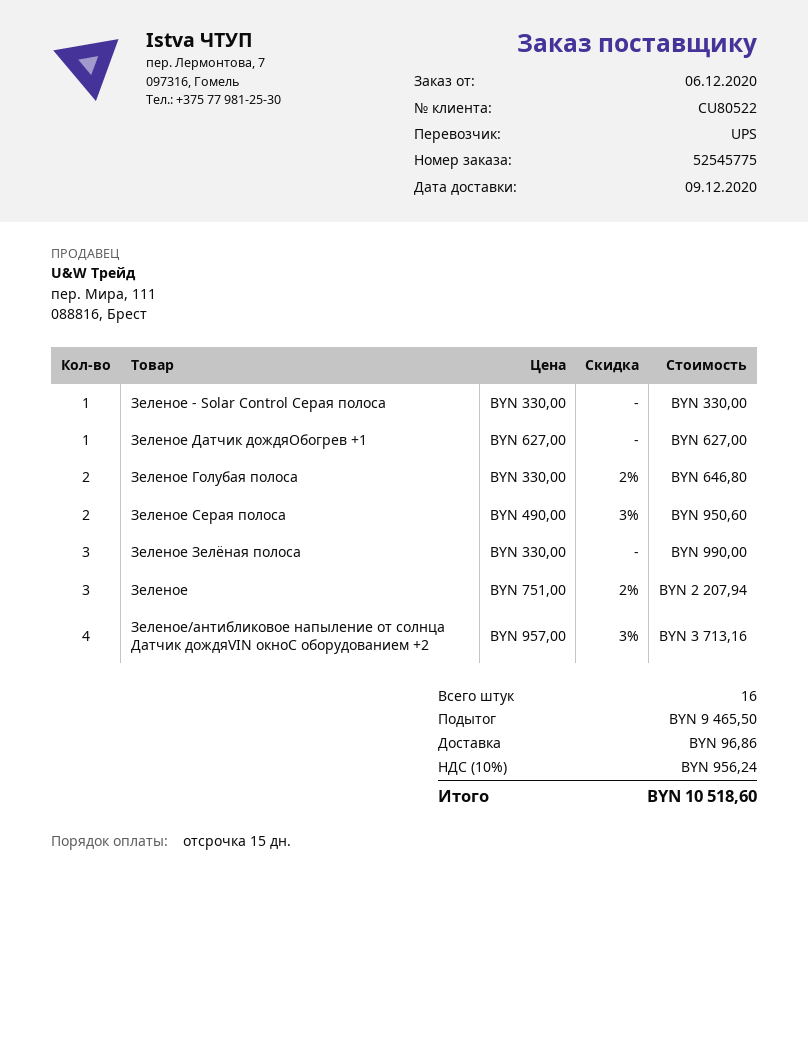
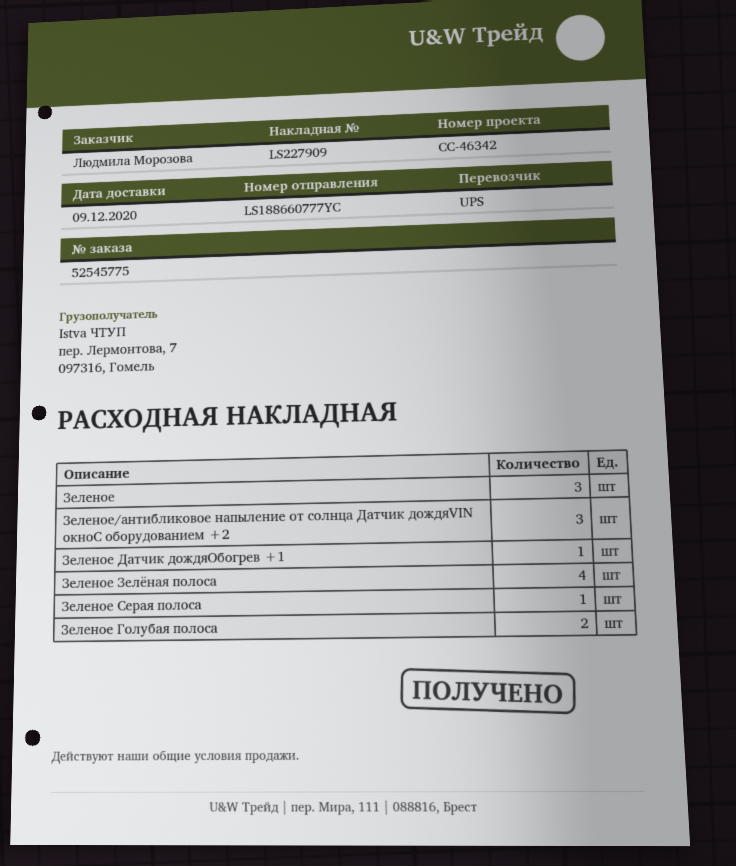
Зеленое - Solar Control Серая полоса: 1 -> none
Зеленое Серая полоса: 2 -> 1
Зеленое Зелёная полоса: 3 -> 4
Зеленое/антибликовое напыление от солнца Датчик дождяVIN окноС оборудованием +2: 4 -> 3

